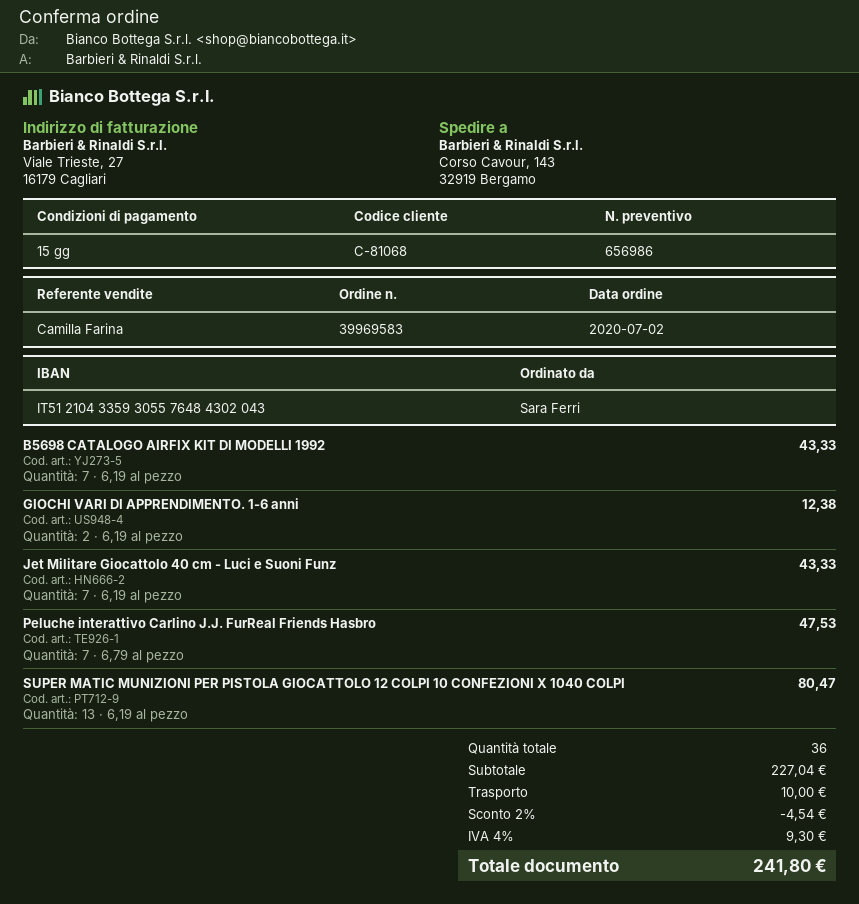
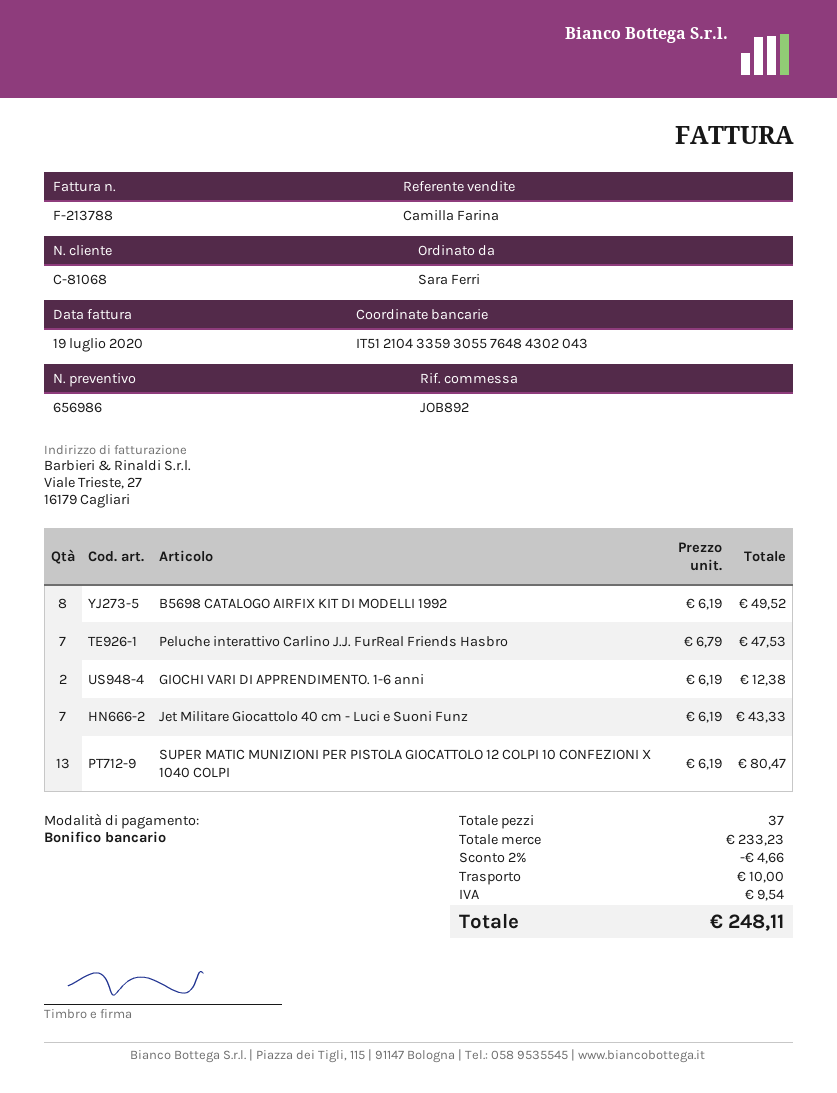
B5698 CATALOGO AIRFIX KIT DI MODELLI 1992: 7 x 6.19 = 43.33 -> 8 x 6.19 = 49.52
total quantity: 36 -> 37
subtotal: 227.04 -> 233.23
discount: 2% = 4.54 -> 2% = 4.66
tax: 9.30 -> 9.54
total: 241.80 -> 248.11

